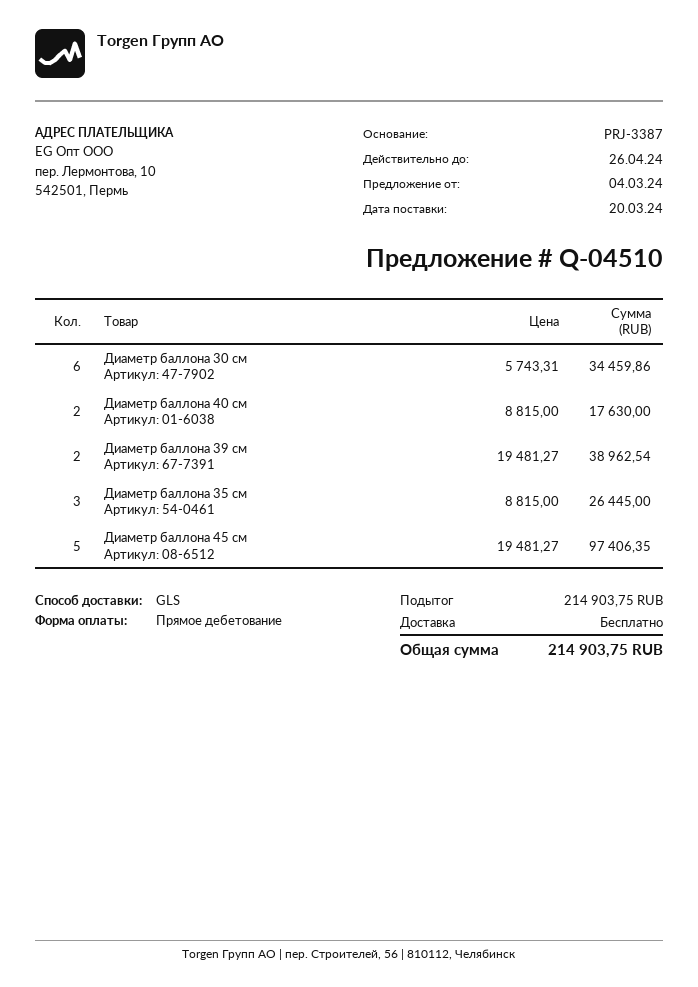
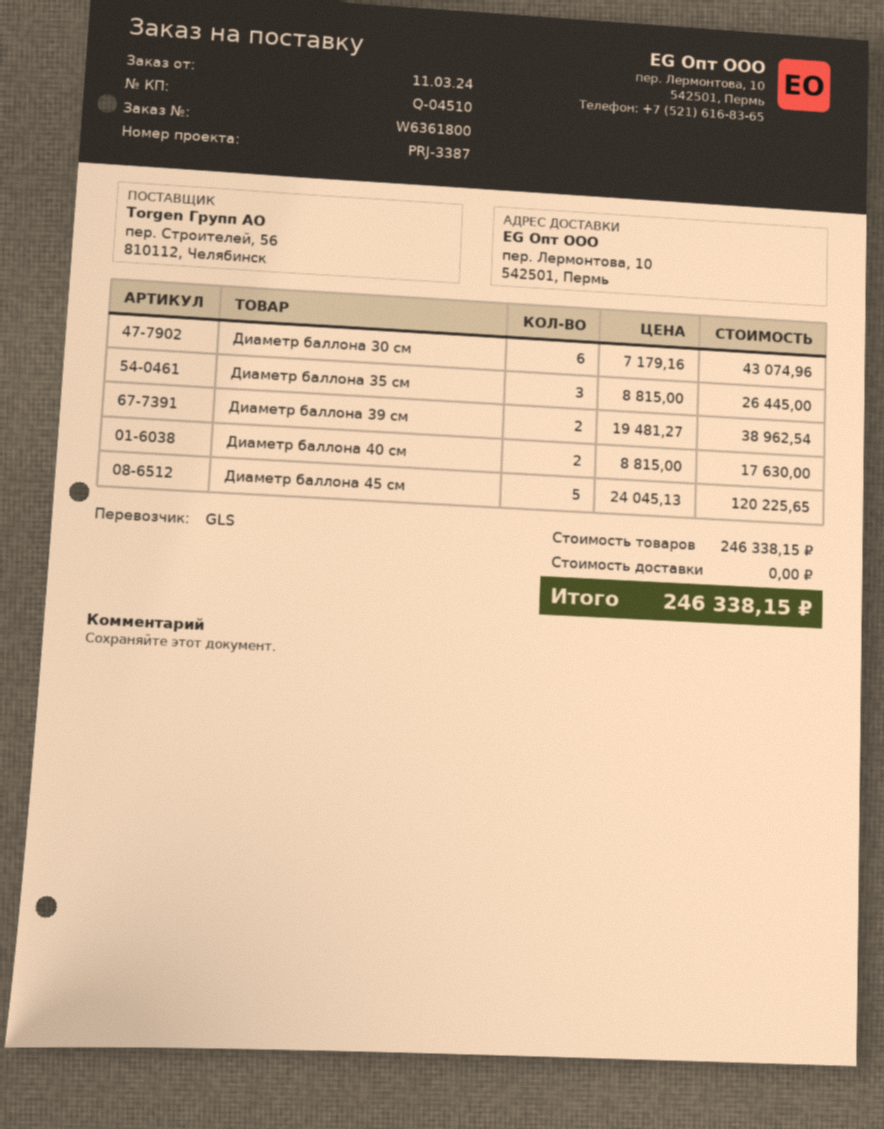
Диаметр баллона 30 см: 6 x 5743.31 = 34459.86 -> 6 x 7179.16 = 43074.96
Диаметр баллона 45 см: 5 x 19481.27 = 97406.35 -> 5 x 24045.13 = 120225.65
subtotal: 214903.75 -> 246338.15
total: 214903.75 -> 246338.15

